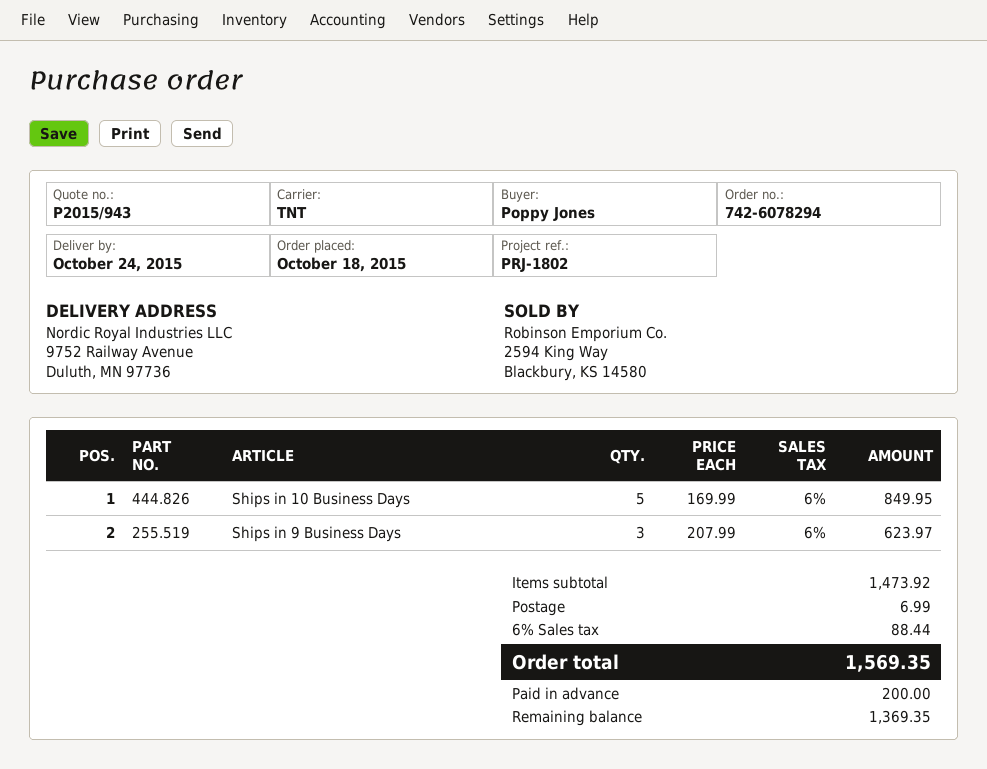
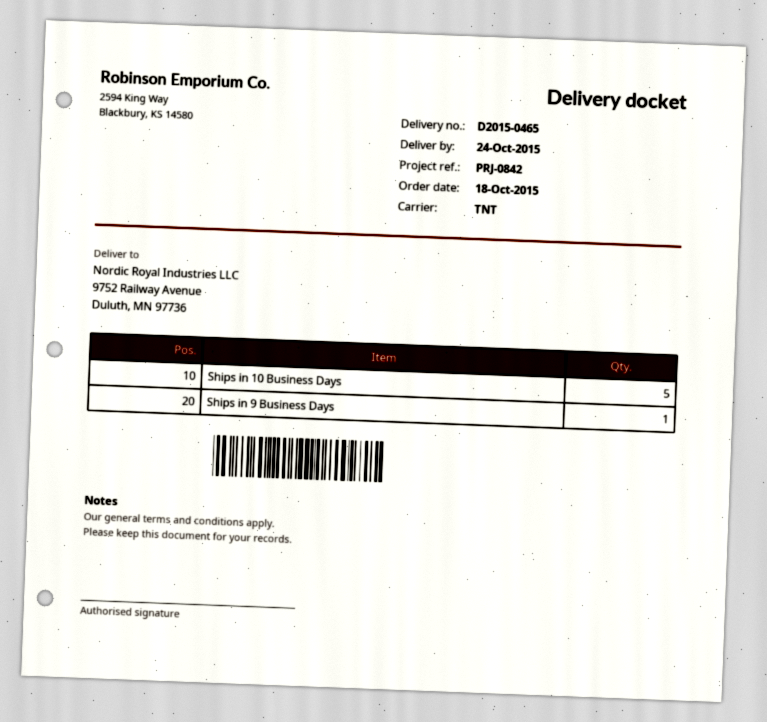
reference: PRJ-1802 -> PRJ-0842
Ships in 9 Business Days: 3 -> 1

